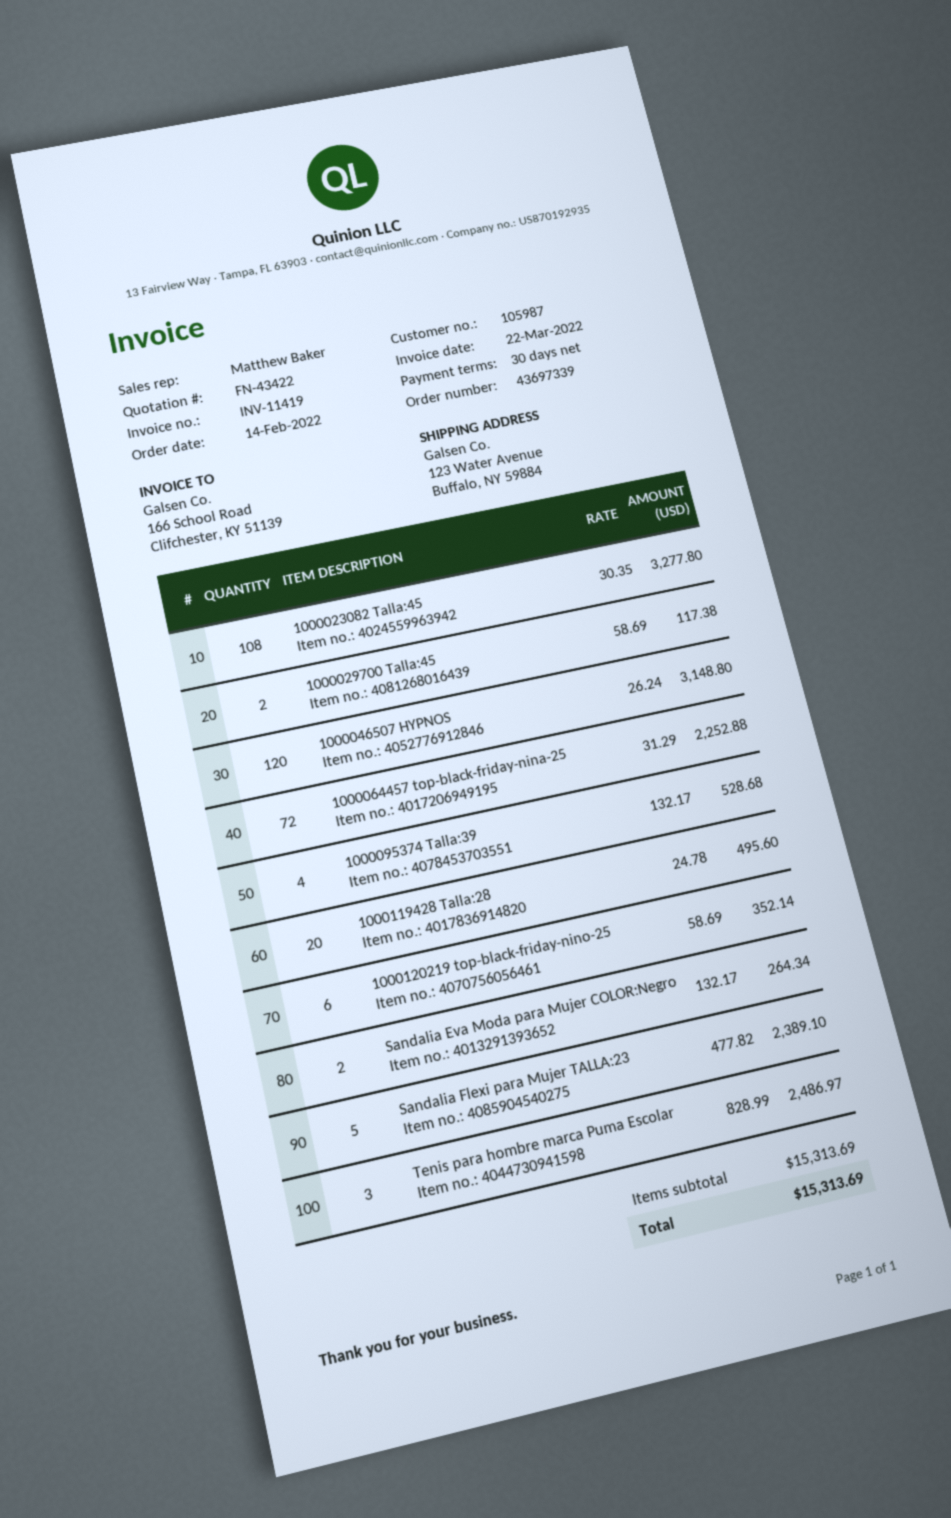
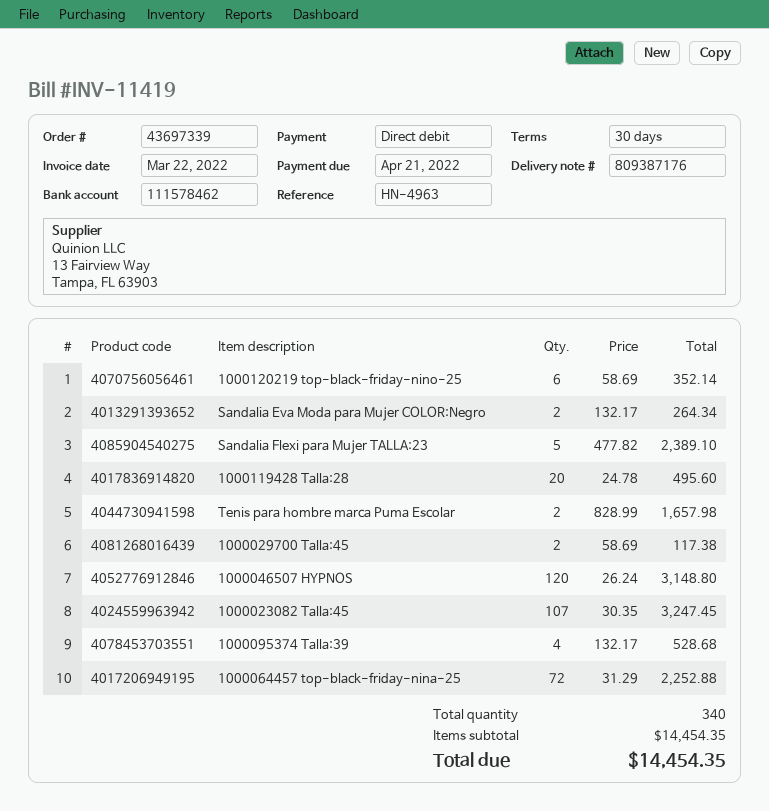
1000023082 Talla:45: 108 x 30.35 = 3277.80 -> 107 x 30.35 = 3247.45
Tenis para hombre marca Puma Escolar: 3 x 828.99 = 2486.97 -> 2 x 828.99 = 1657.98
subtotal: 15313.69 -> 14454.35
total: 15313.69 -> 14454.35

